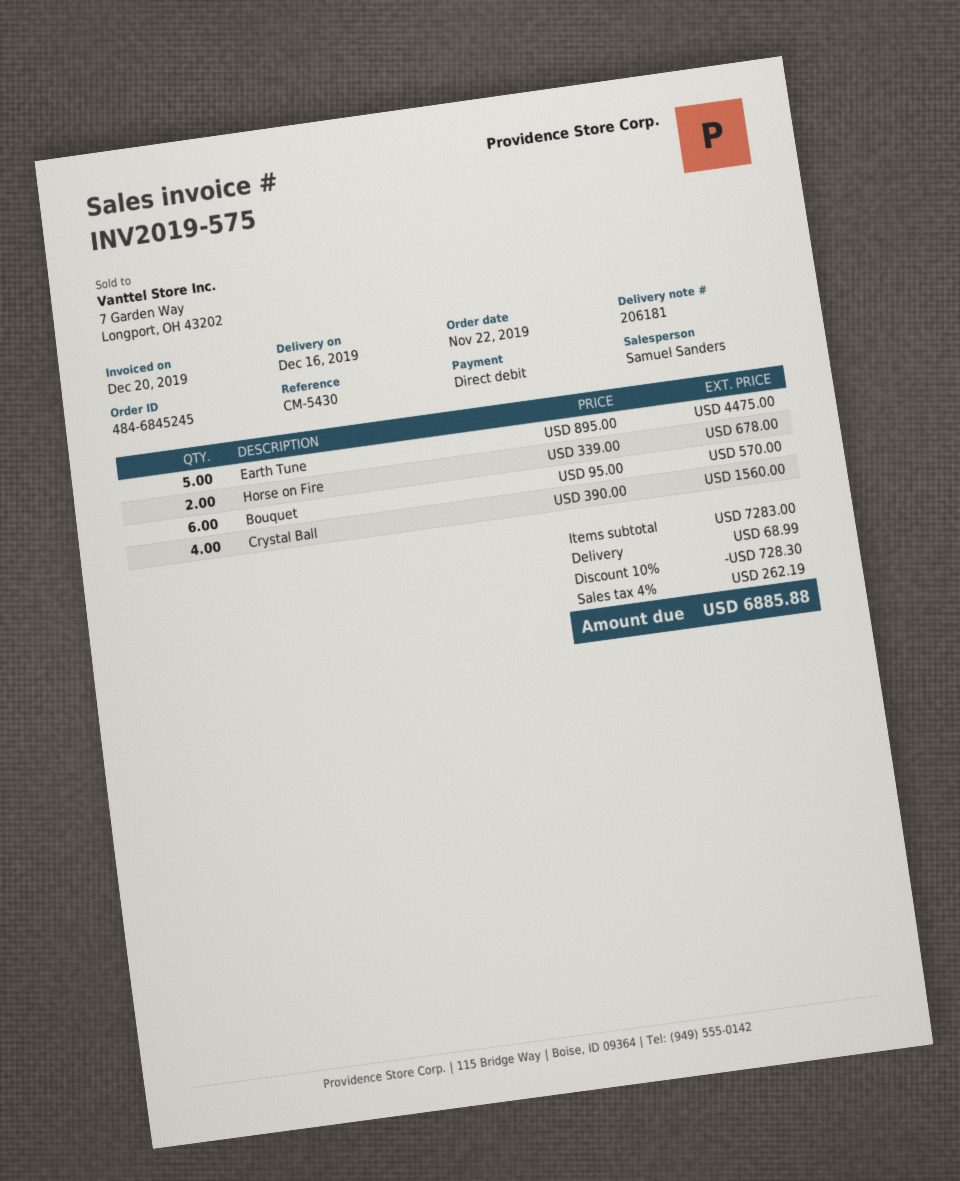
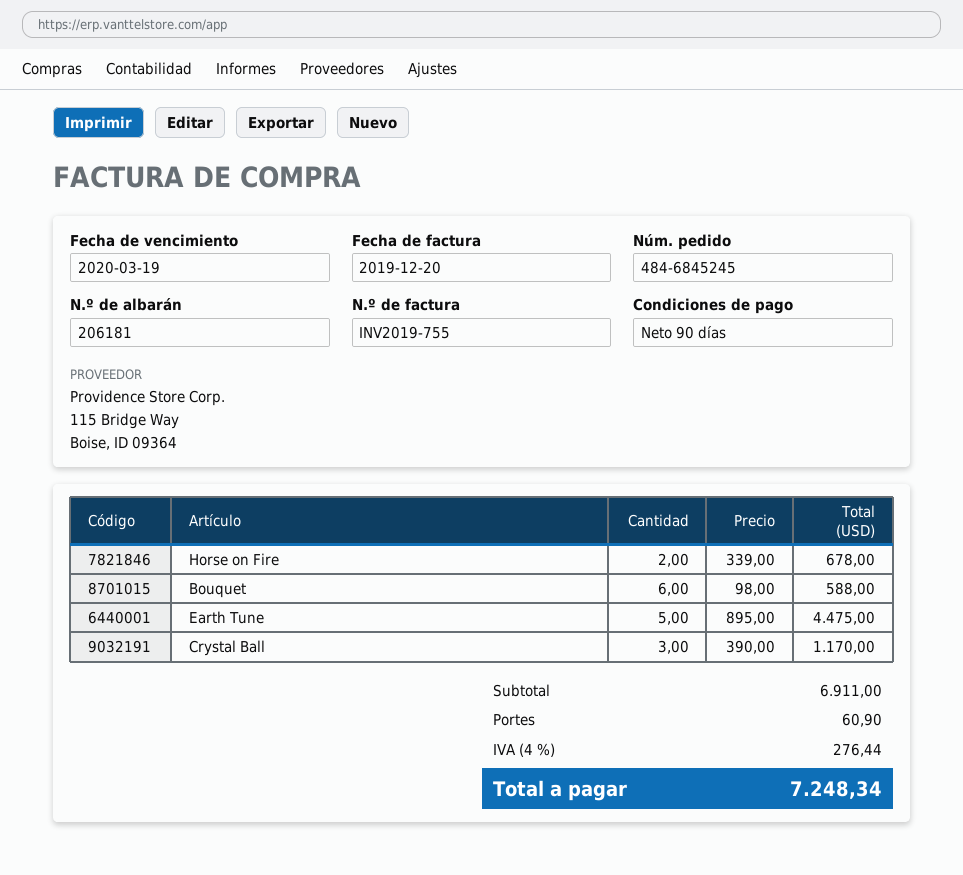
invoice number: INV2019-575 -> INV2019-755
Bouquet: 6 x 95.00 = 570.00 -> 6 x 98.00 = 588.00
Crystal Ball: 4 x 390.00 = 1560.00 -> 3 x 390.00 = 1170.00
subtotal: 7283.00 -> 6911.00
discount: 10% = 728.30 -> none
shipping: 68.99 -> 60.90
tax: 4% = 262.19 -> 4% = 276.44
total: 6885.88 -> 7248.34

